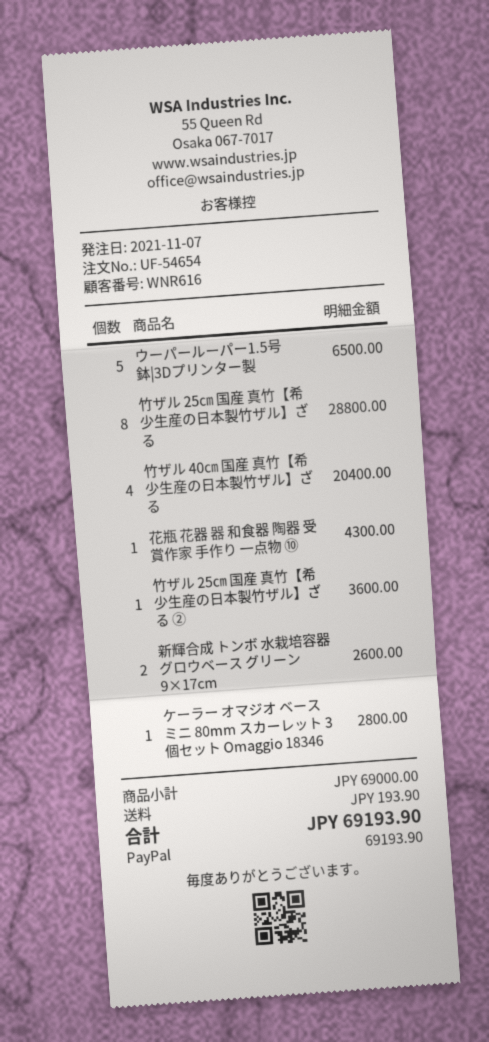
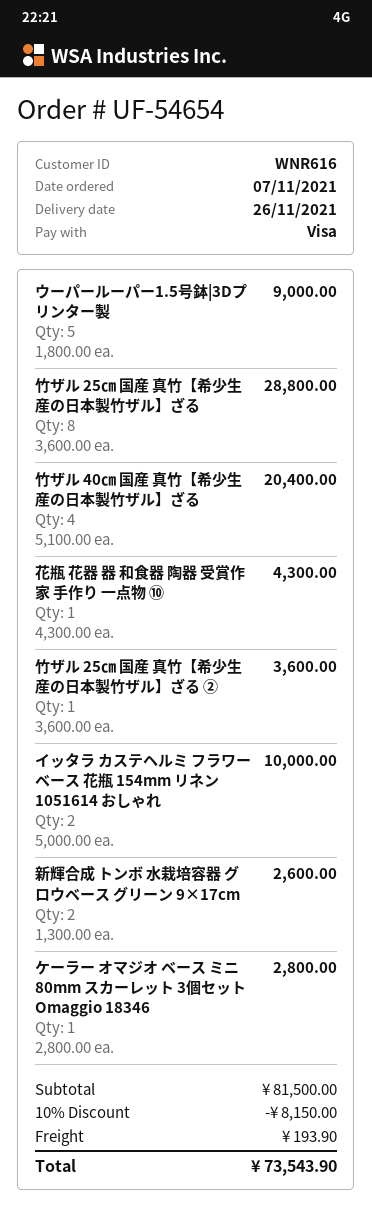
payment method: PayPal -> Visa
ウーパールーパー1.5号鉢|3Dプリンター製: 5 for 6500.00 -> 5 for 9000.00
イッタラ カステヘルミ フラワーベース 花瓶 154mm リネン 1051614 おしゃれ: none -> 2 for 10000.00
subtotal: 69000.00 -> 81500.00
discount: none -> 10% = 8150.00
total: 69193.90 -> 73543.90

